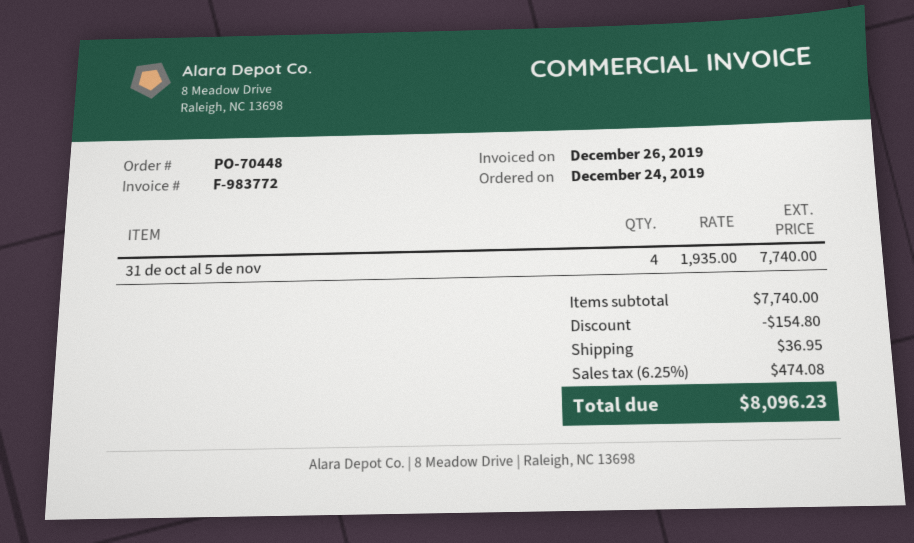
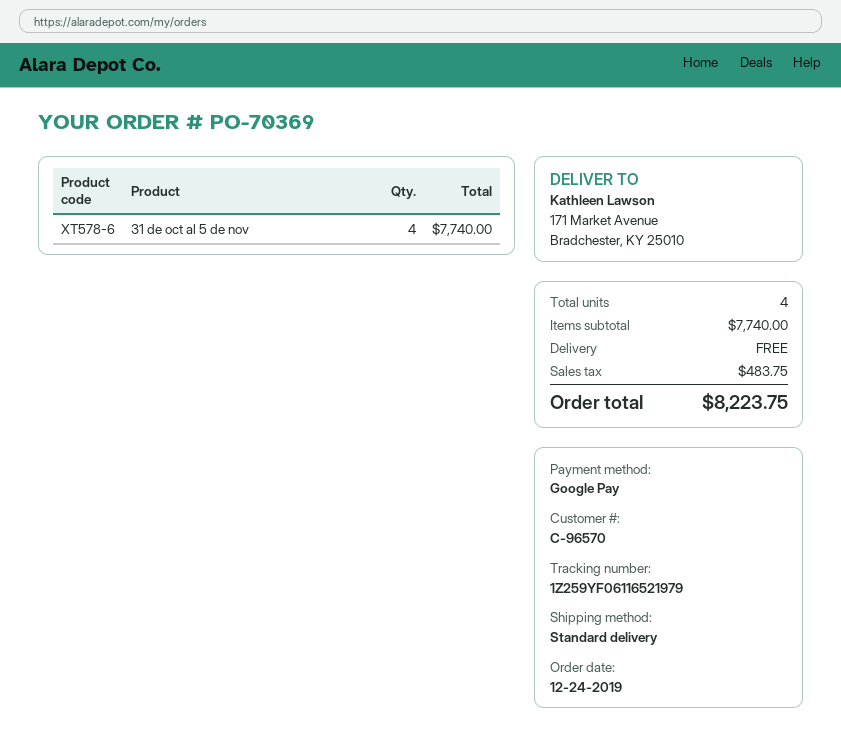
order number: PO-70448 -> PO-70369
discount: 154.80 -> none
shipping: 36.95 -> 0.00
tax: 474.08 -> 483.75
total: 8096.23 -> 8223.75

